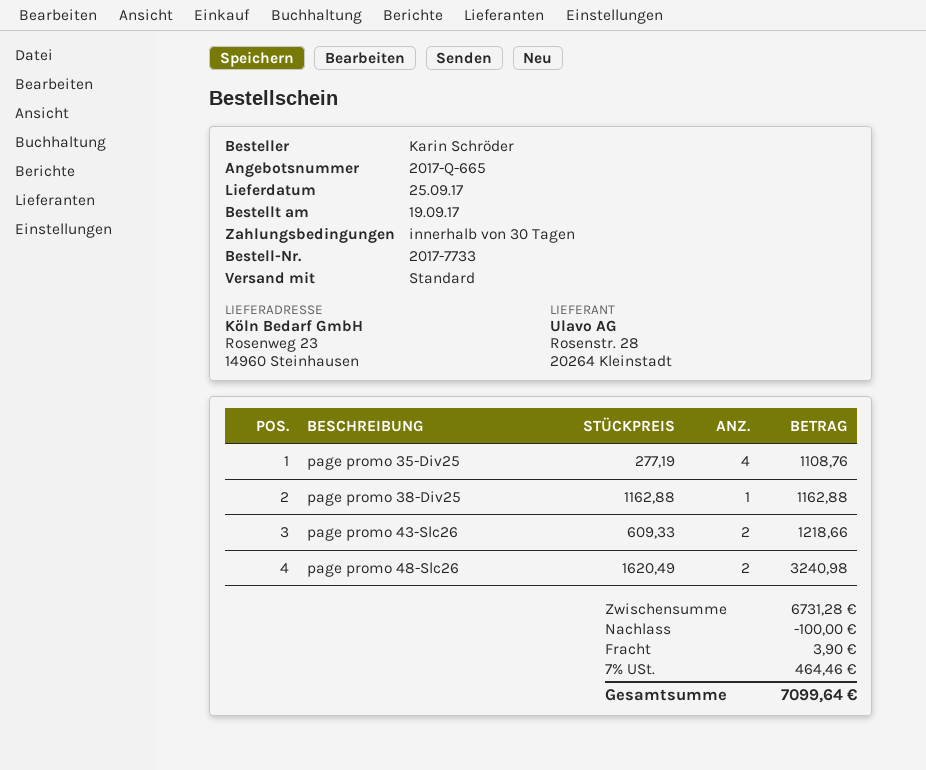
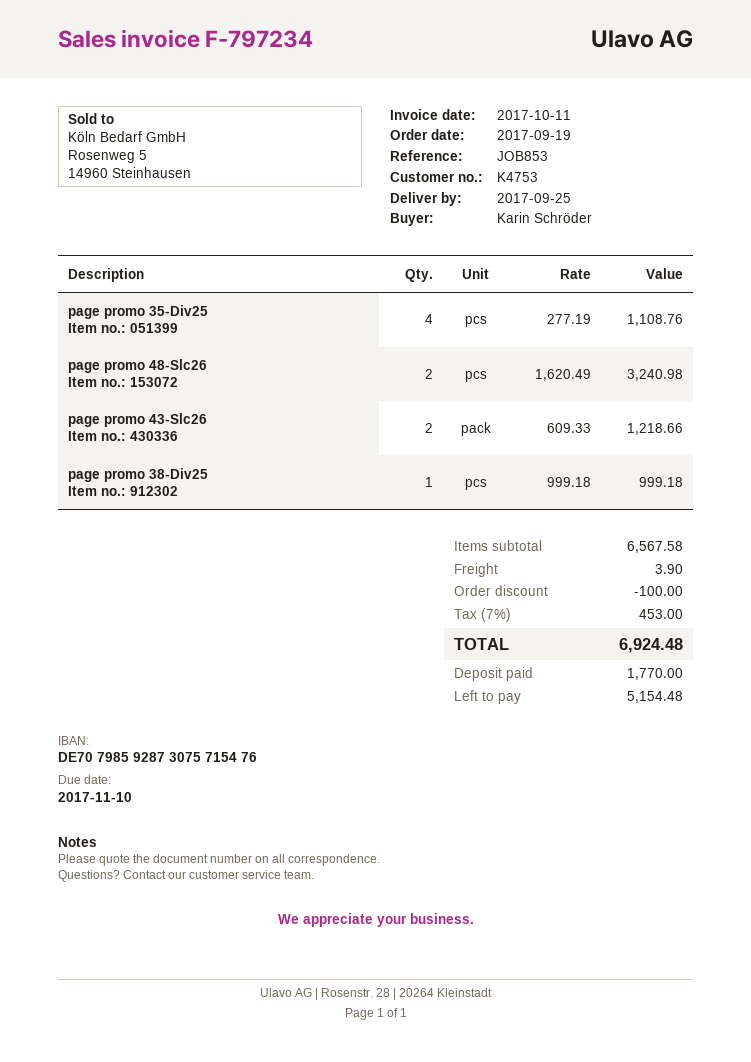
page promo 38-Div25: 1 x 1162.88 = 1162.88 -> 1 x 999.18 = 999.18
subtotal: 6731.28 -> 6567.58
tax: 7% = 464.46 -> 7% = 453.00
total: 7099.64 -> 6924.48

